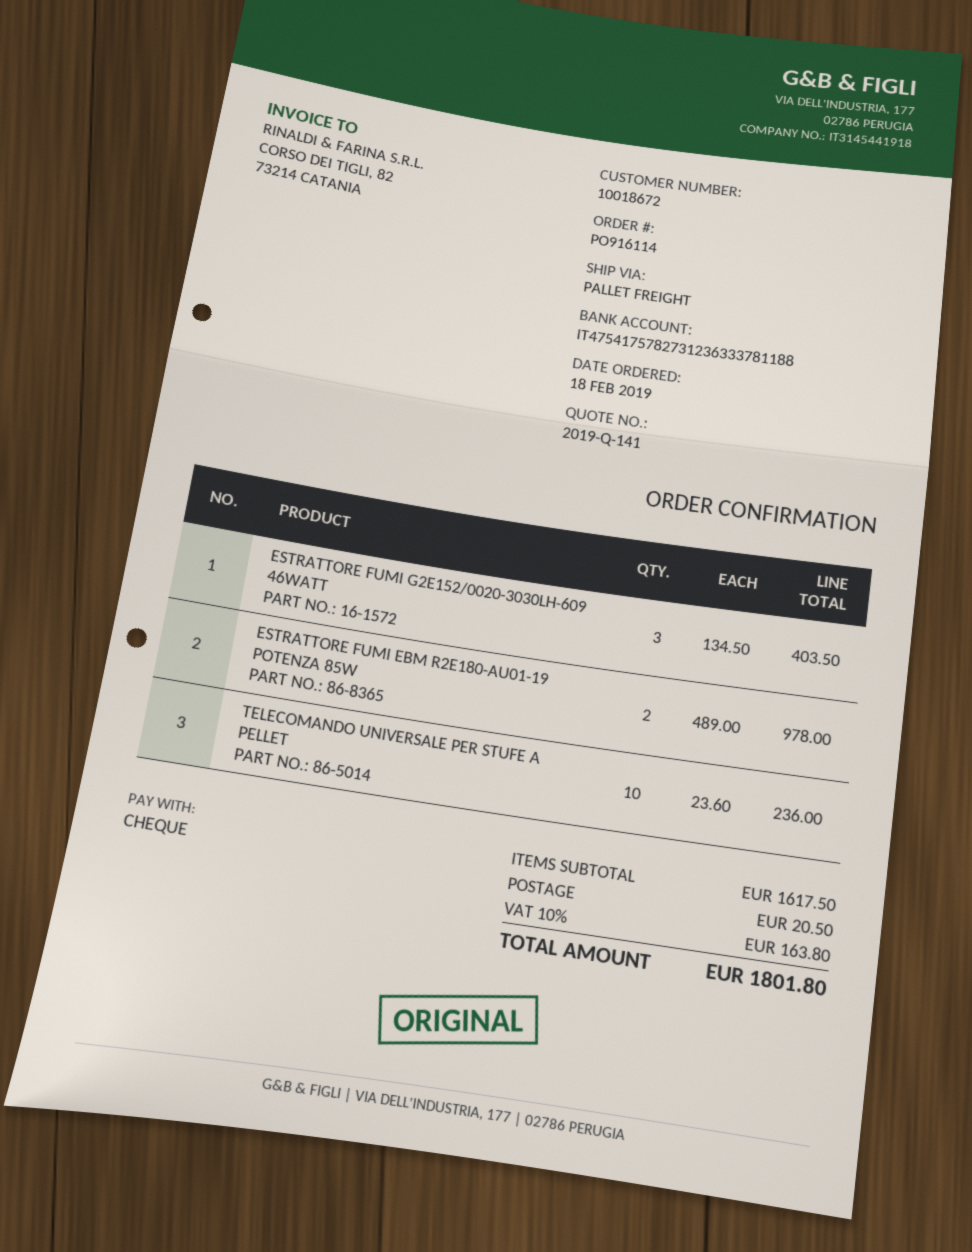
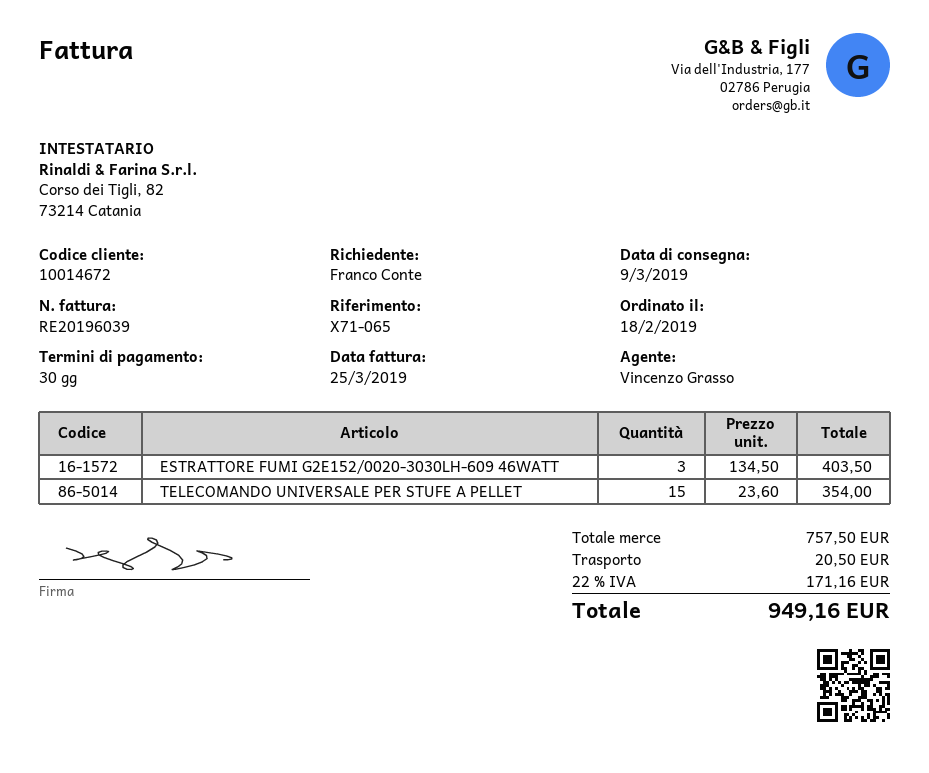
customer number: 10018672 -> 10014672
ESTRATTORE FUMI EBM R2E180-AU01-19 POTENZA 85W: 2 x 489.00 = 978.00 -> none
TELECOMANDO UNIVERSALE PER STUFE A PELLET: 10 x 23.60 = 236.00 -> 15 x 23.60 = 354.00
subtotal: 1617.50 -> 757.50
tax: 10% = 163.80 -> 22% = 171.16
total: 1801.80 -> 949.16

